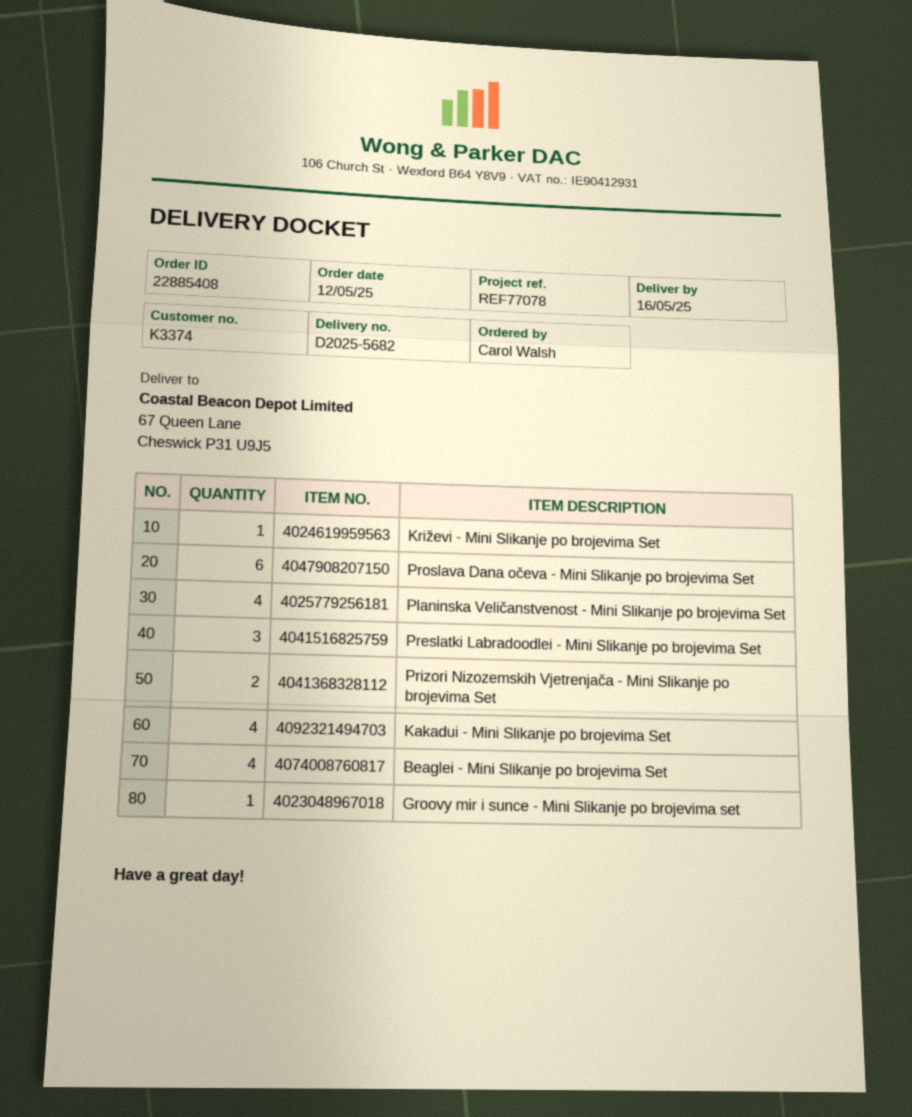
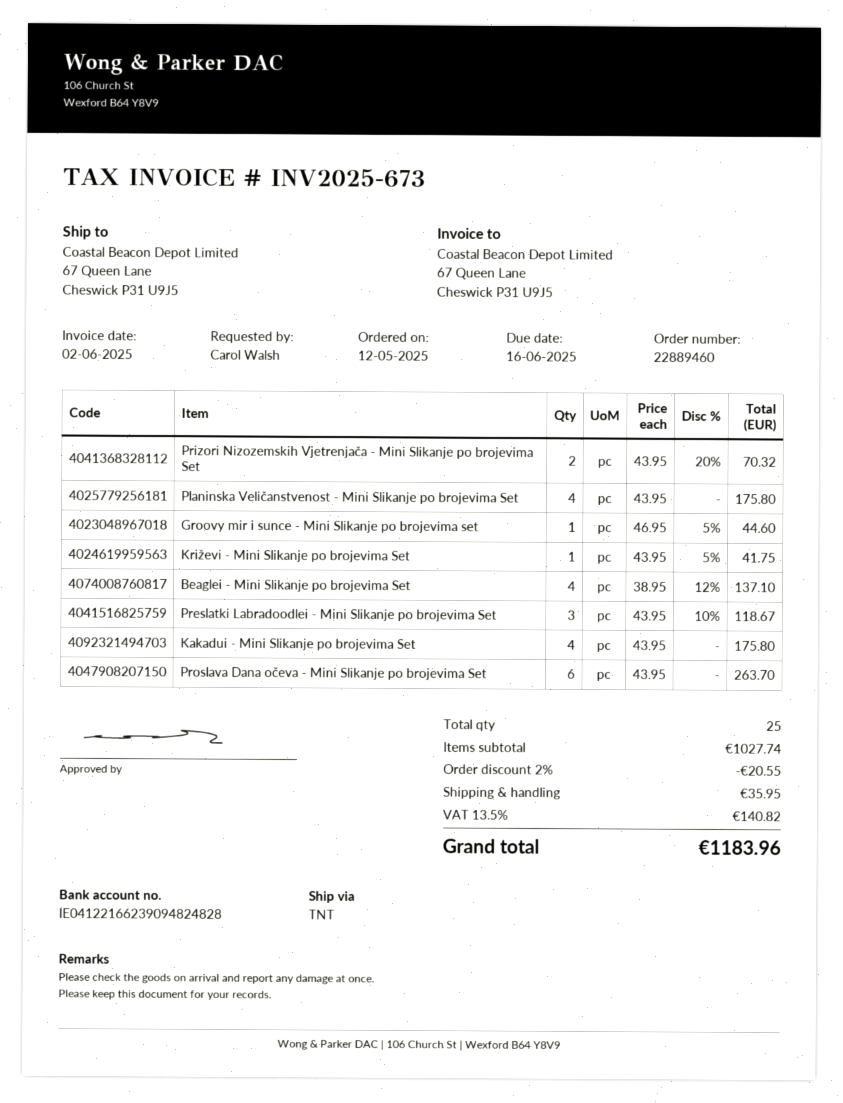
order number: 22885408 -> 22889460

